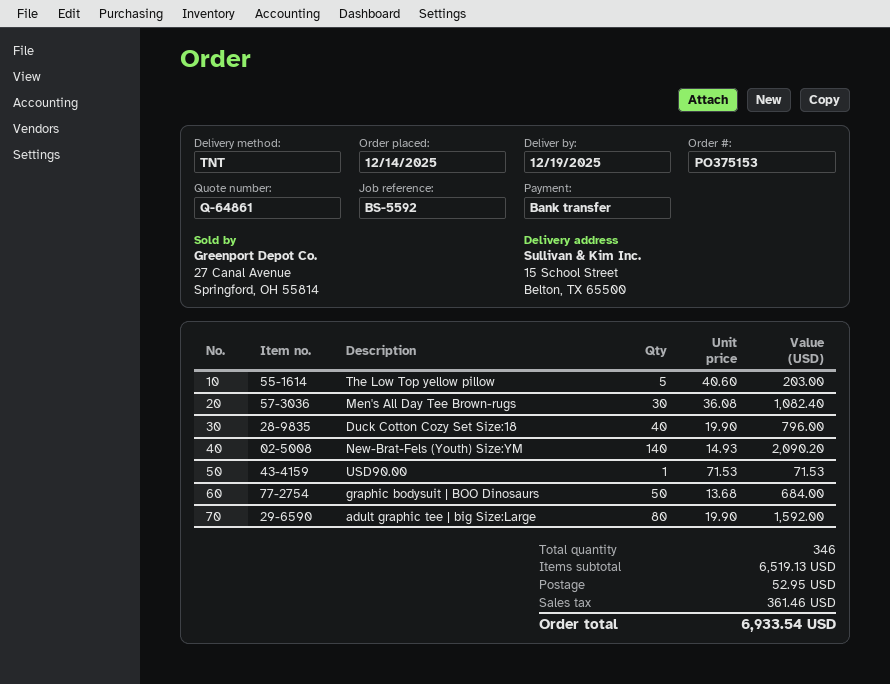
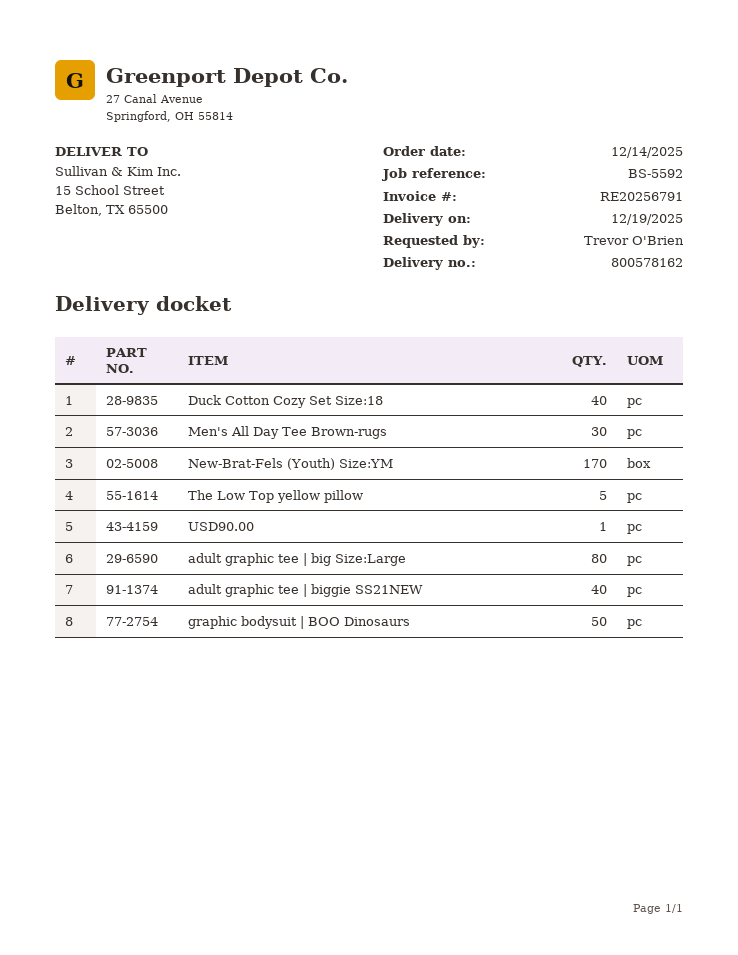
New-Brat-Fels (Youth) Size:YM: 140 -> 170
adult graphic tee | biggie SS21NEW: none -> 40

